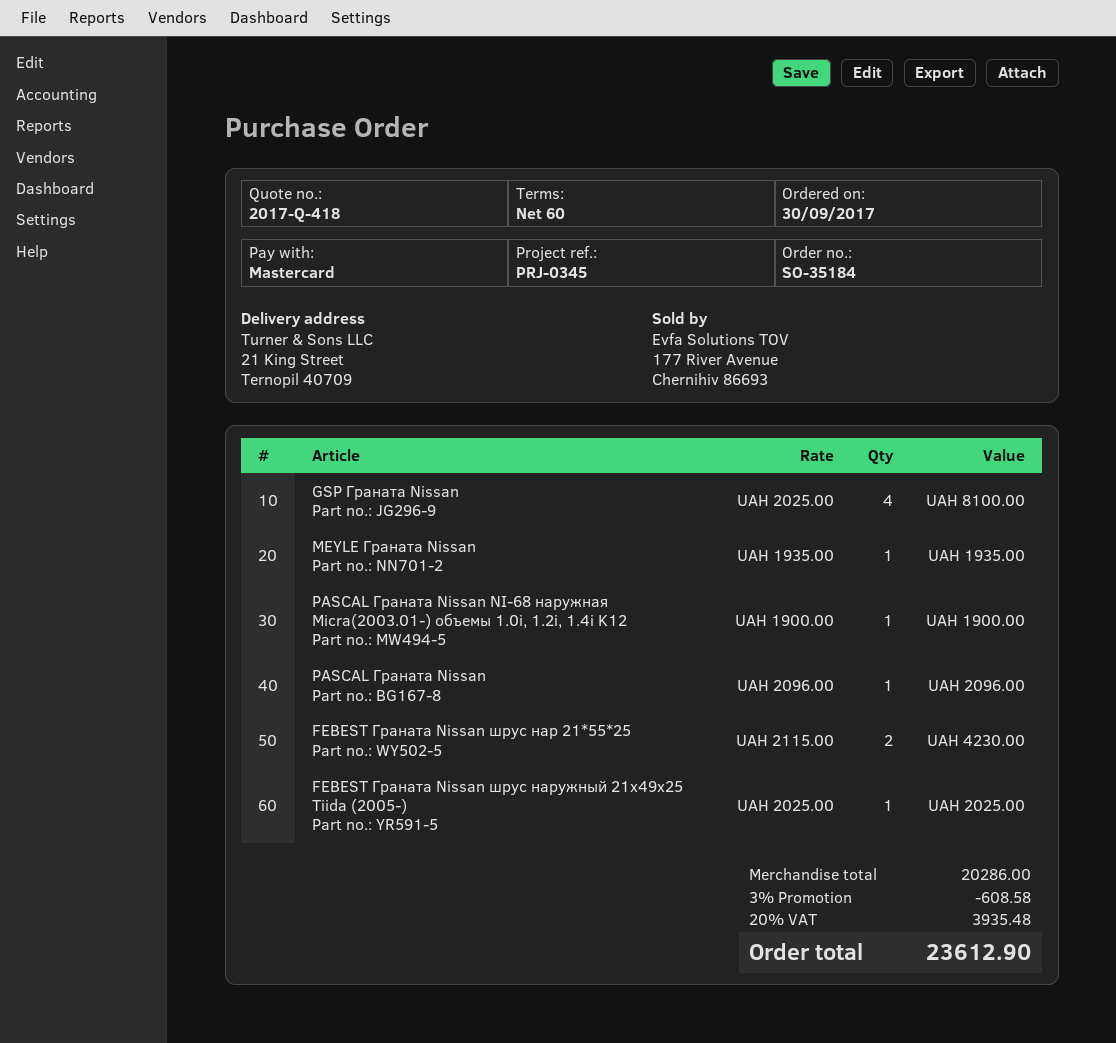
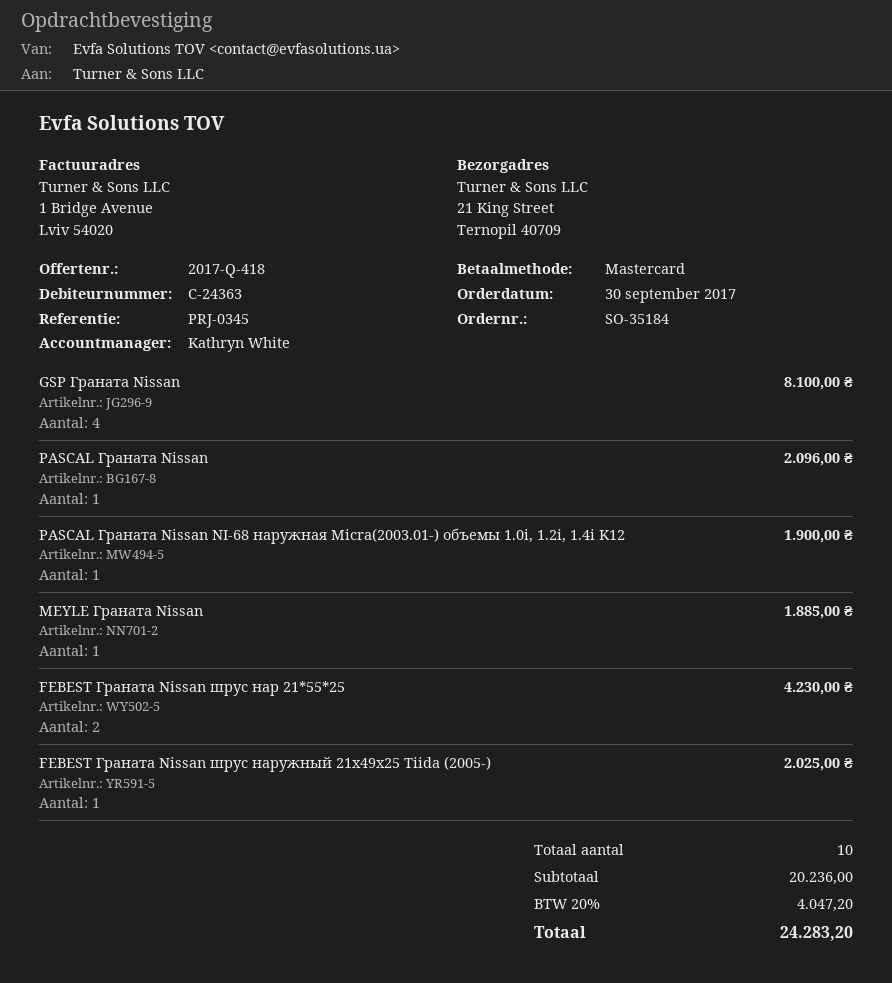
MEYLE Граната Nissan: 1 for 1935.00 -> 1 for 1885.00
subtotal: 20286.00 -> 20236.00
discount: 3% = 608.58 -> none
tax: 20% = 3935.48 -> 20% = 4047.20
total: 23612.90 -> 24283.20

